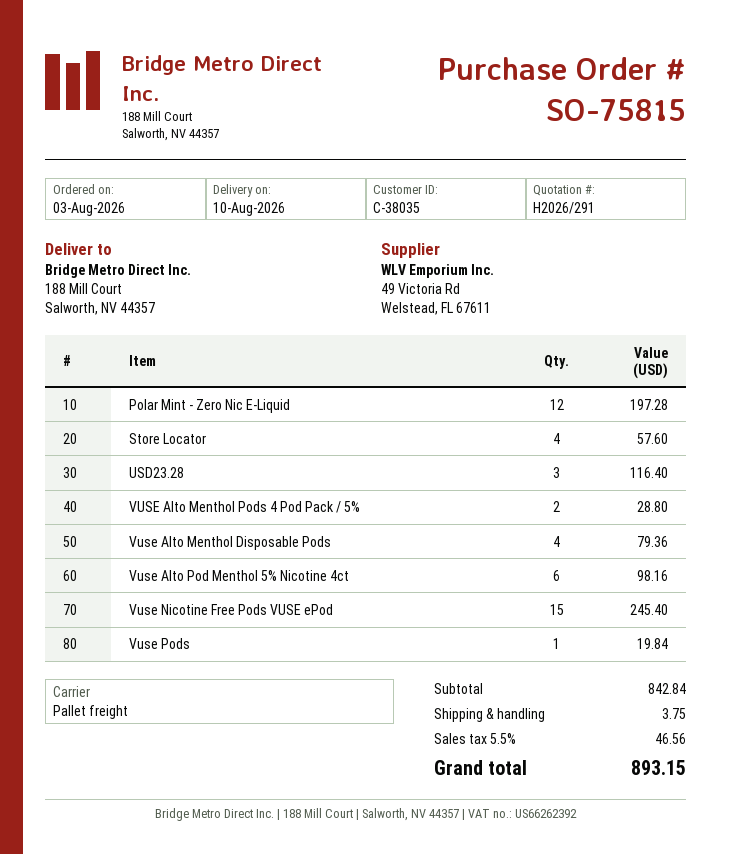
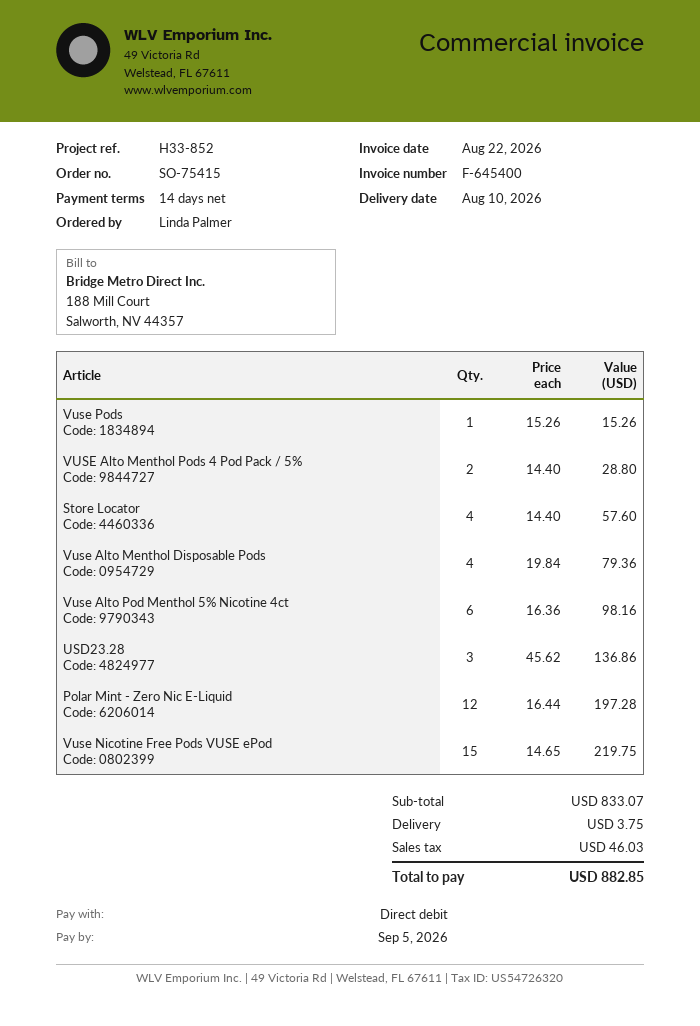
order number: SO-75815 -> SO-75415
USD23.28: 3 for 116.40 -> 3 for 136.86
Vuse Nicotine Free Pods VUSE ePod: 15 for 245.40 -> 15 for 219.75
Vuse Pods: 1 for 19.84 -> 1 for 15.26
subtotal: 842.84 -> 833.07
tax: 46.56 -> 46.03
total: 893.15 -> 882.85

